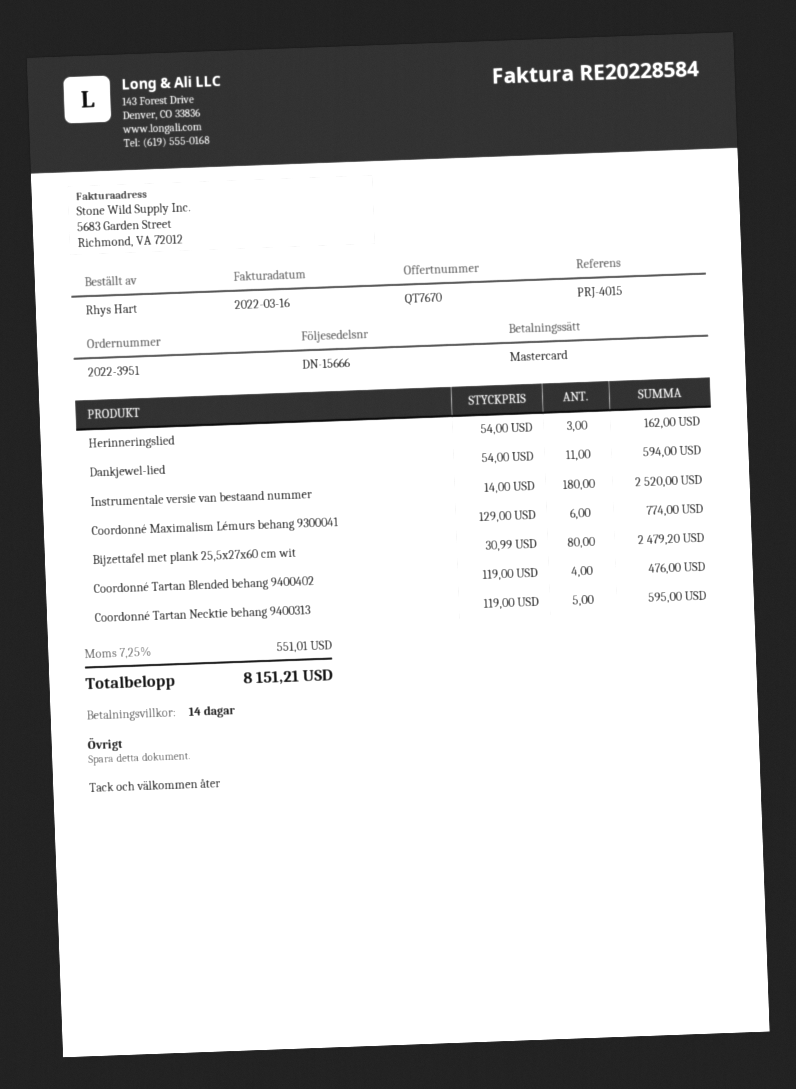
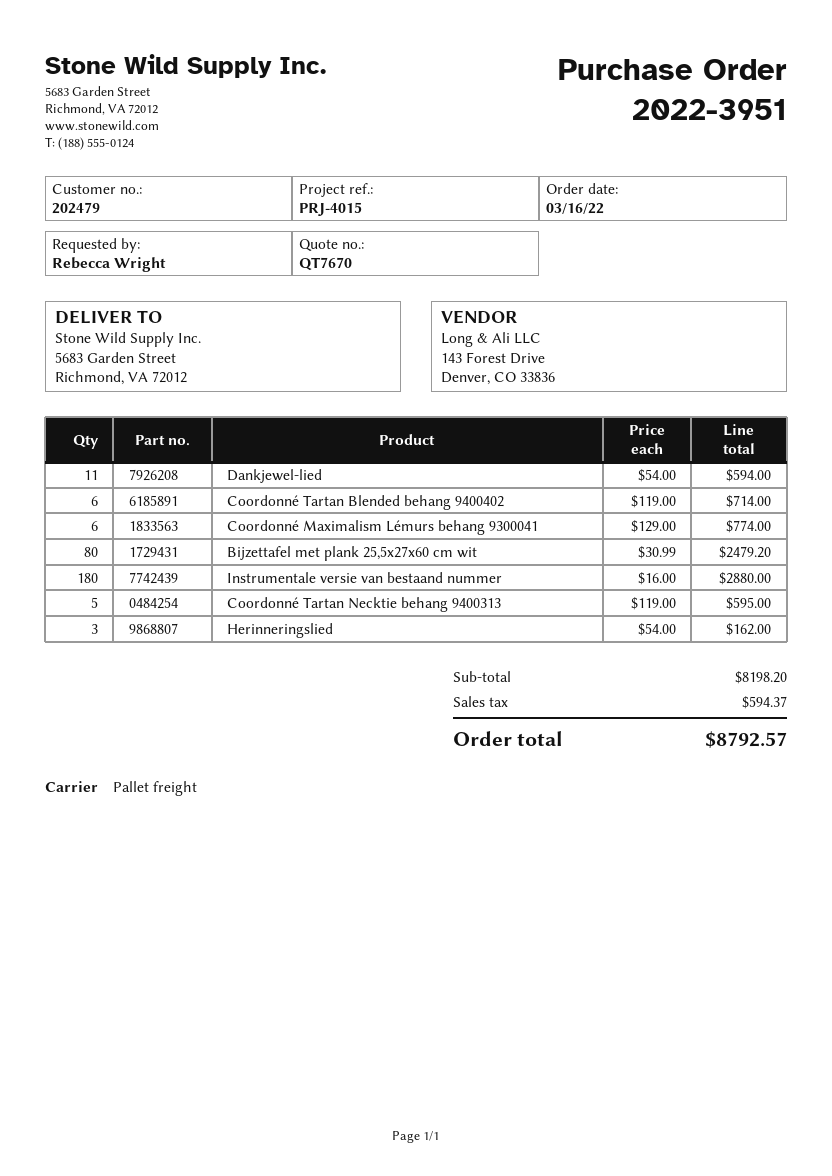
ordered by: Rhys Hart -> Rebecca Wright
Instrumentale versie van bestaand nummer: 180 x 14.00 = 2520.00 -> 180 x 16.00 = 2880.00
Coordonné Tartan Blended behang 9400402: 4 x 119.00 = 476.00 -> 6 x 119.00 = 714.00
tax: 551.01 -> 594.37
total: 8151.21 -> 8792.57

